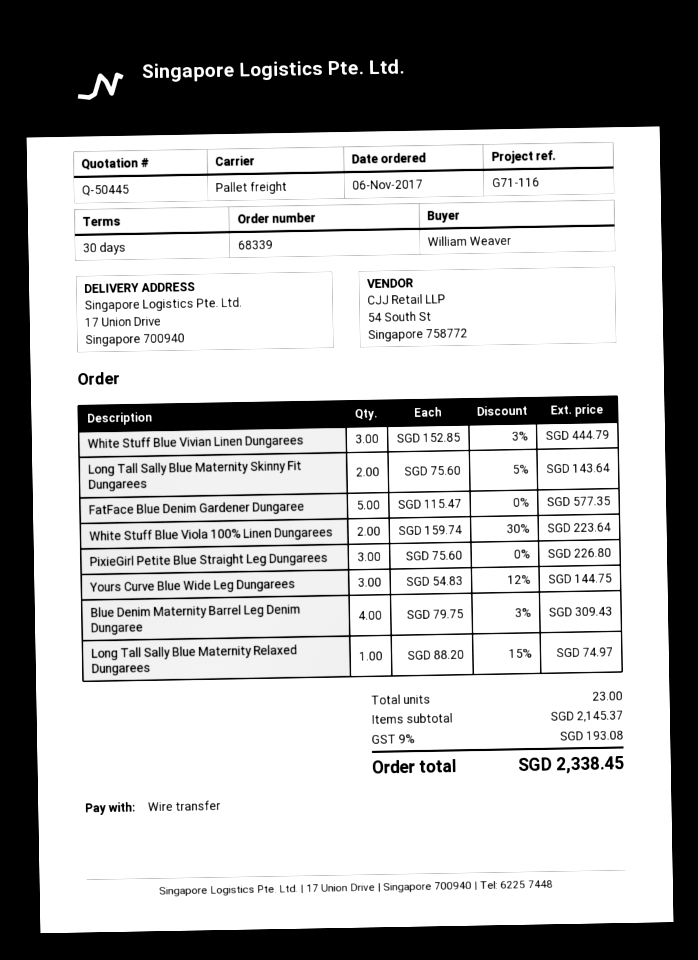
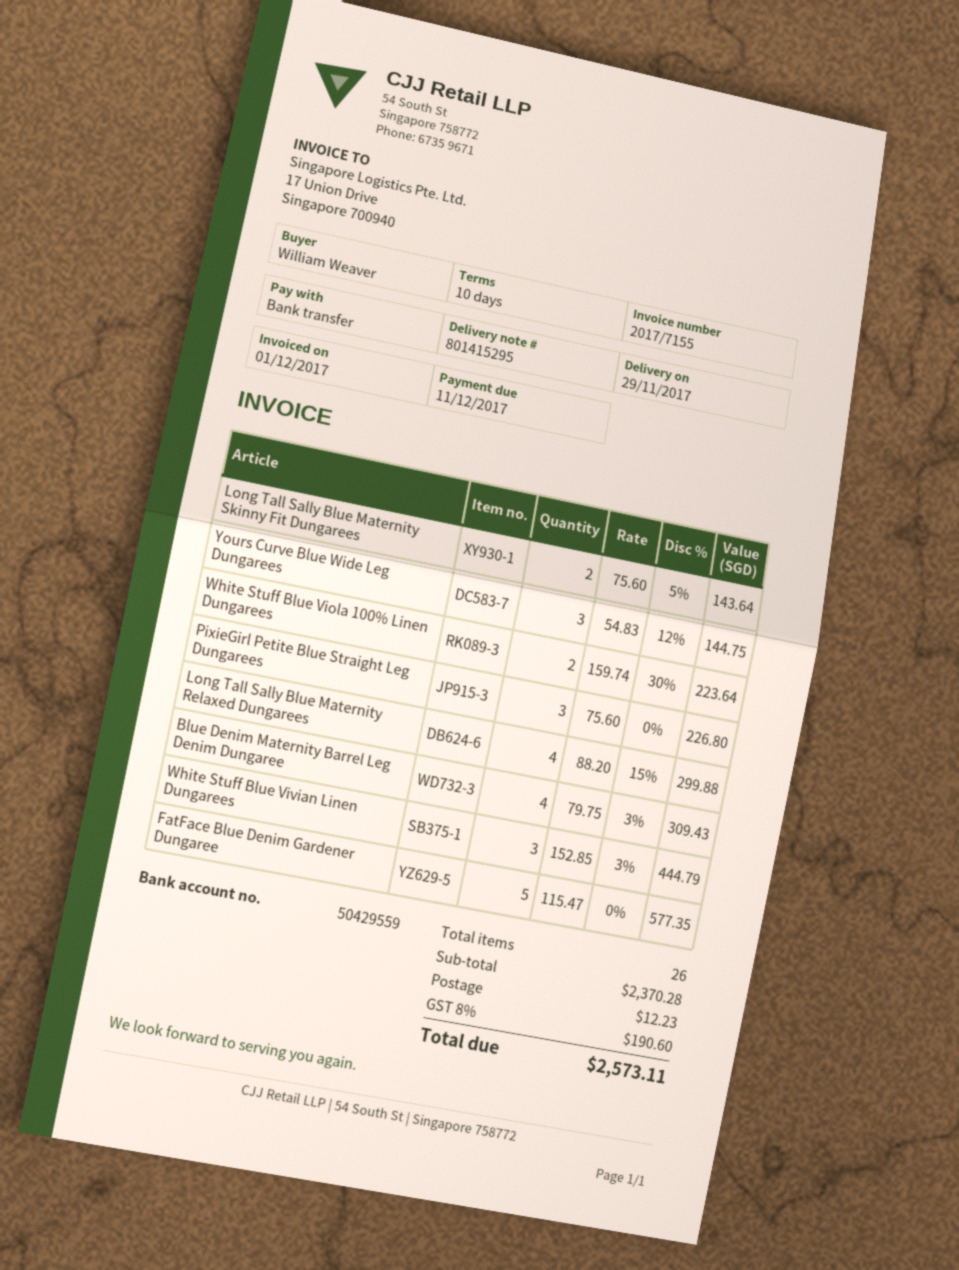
payment terms: 30 days -> 10 days
Long Tall Sally Blue Maternity Relaxed Dungarees: 1 x 88.20 - 15% = 74.97 -> 4 x 88.20 - 15% = 299.88
total quantity: 23 -> 26
subtotal: 2145.37 -> 2370.28
shipping: none -> 12.23
tax: 9% = 193.08 -> 8% = 190.60
total: 2338.45 -> 2573.11

